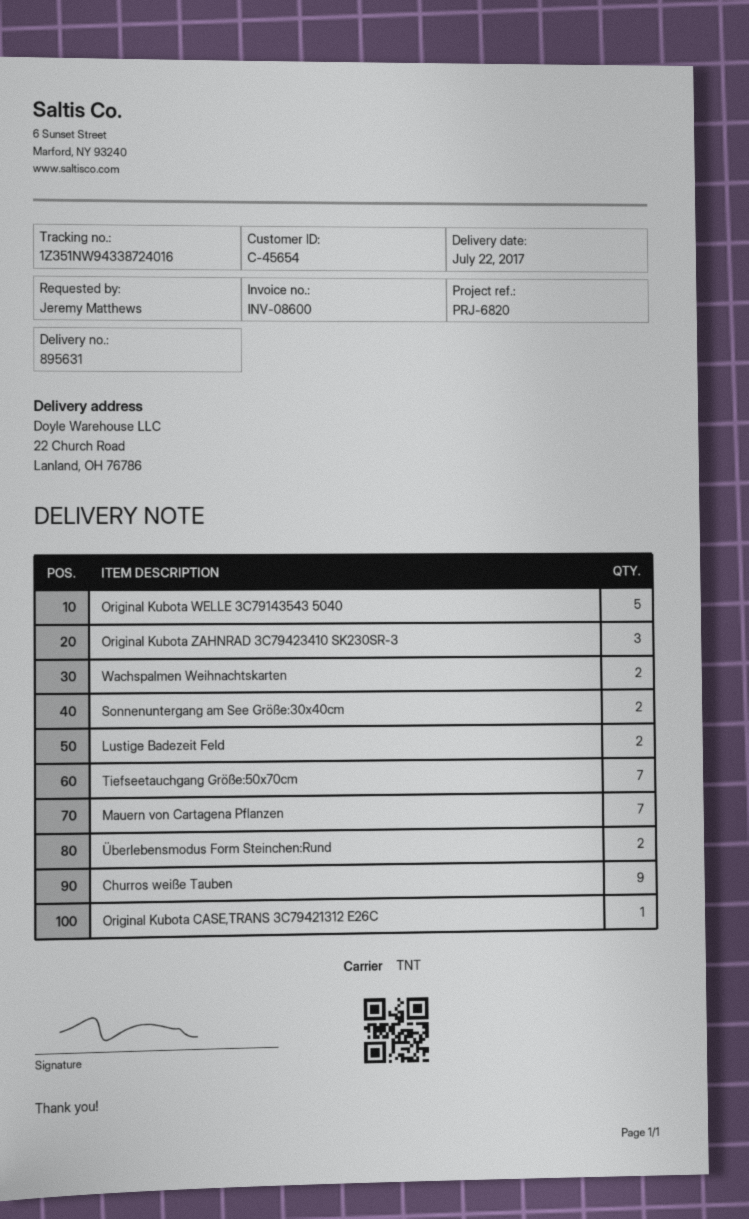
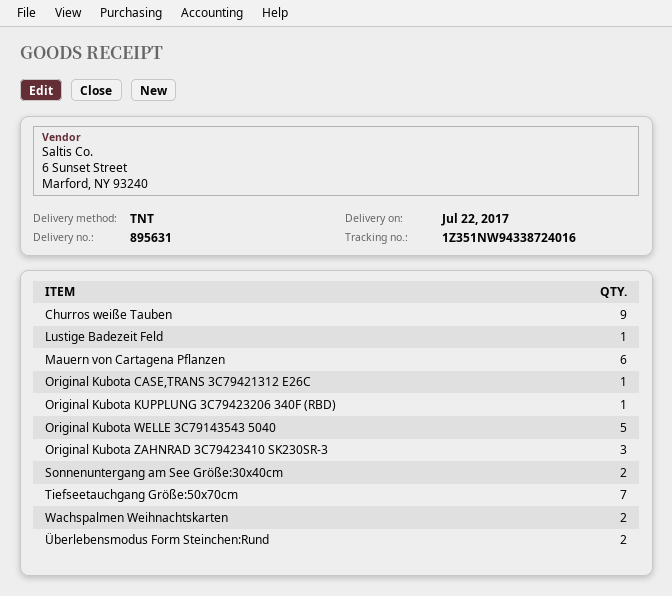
Lustige Badezeit Feld: 2 -> 1
Mauern von Cartagena Pflanzen: 7 -> 6
Original Kubota KUPPLUNG 3C79423206 340F (RBD): none -> 1

